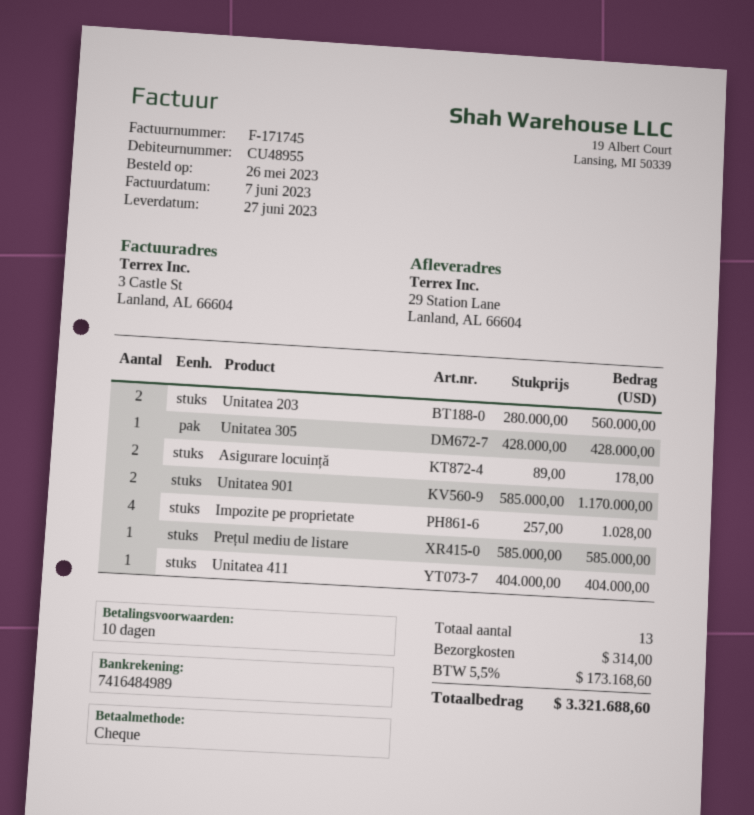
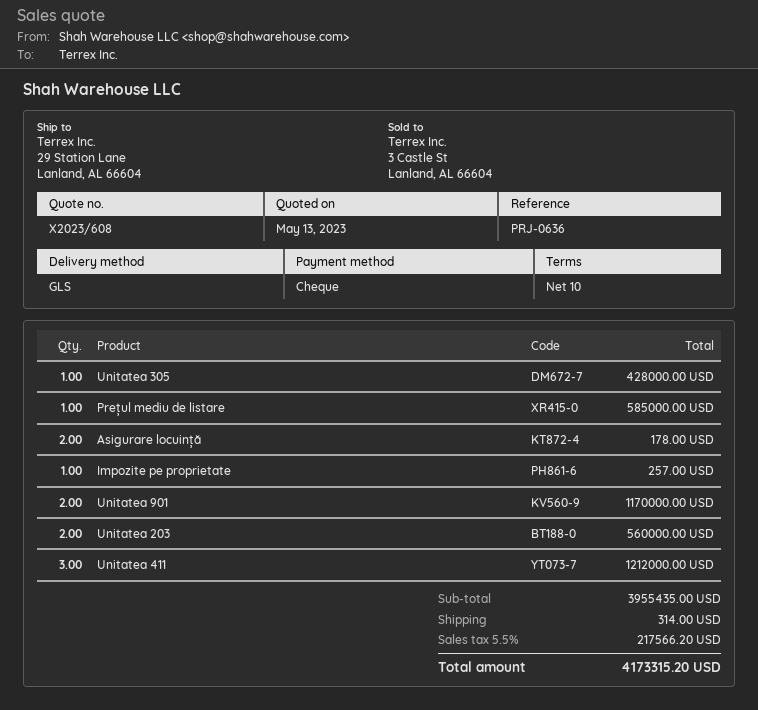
Impozite pe proprietate: 4 for 1028.00 -> 1 for 257.00
Unitatea 411: 1 for 404000.00 -> 3 for 1212000.00
tax: 5.5% = 173168.60 -> 5.5% = 217566.20
total: 3321688.60 -> 4173315.20

